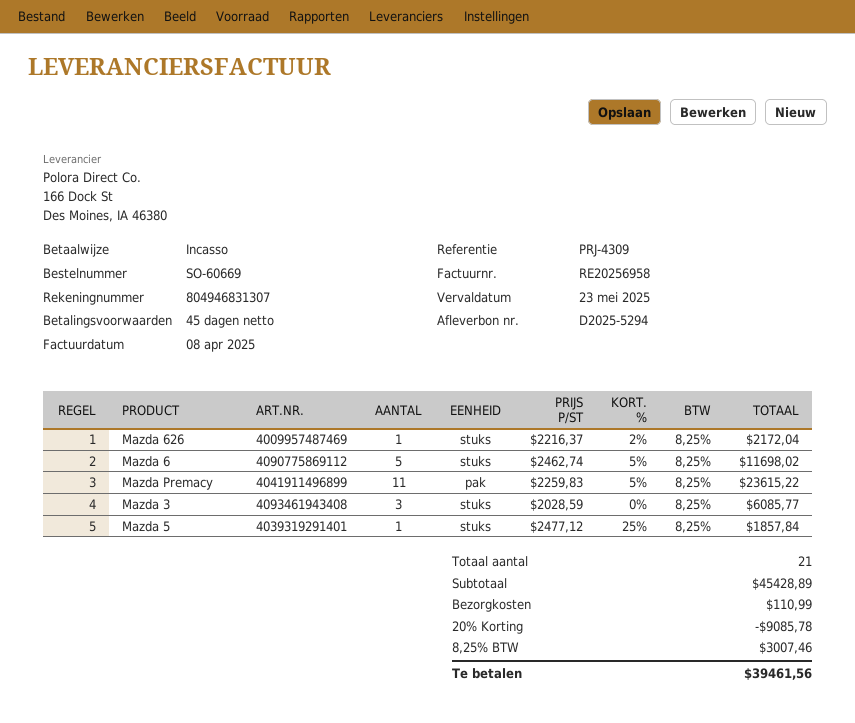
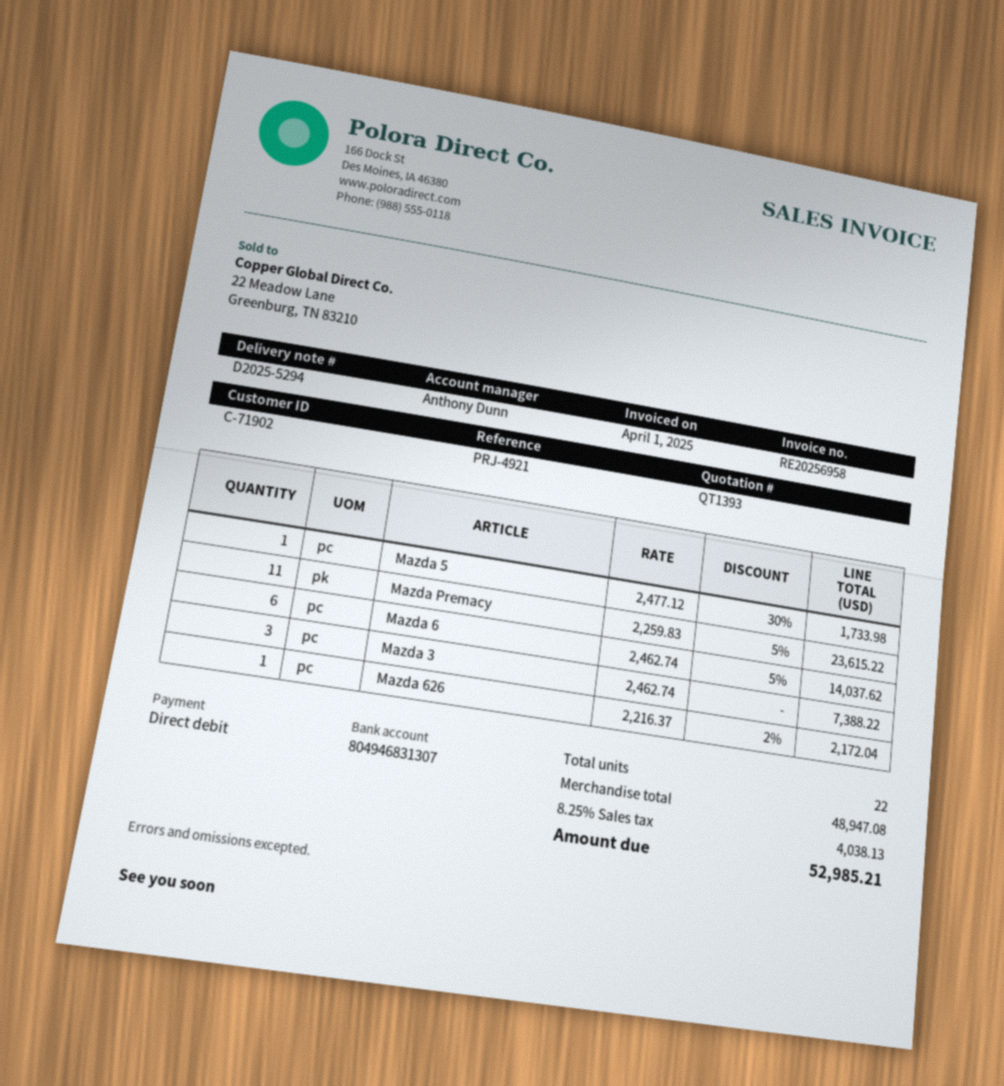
invoice date: 2025-04-08 -> 2025-04-01
reference: PRJ-4309 -> PRJ-4921
Mazda 6: 5 x 2462.74 - 5% = 11698.02 -> 6 x 2462.74 - 5% = 14037.62
Mazda 3: 3 x 2028.59 = 6085.77 -> 3 x 2462.74 = 7388.22
Mazda 5: 1 x 2477.12 - 25% = 1857.84 -> 1 x 2477.12 - 30% = 1733.98
total quantity: 21 -> 22
subtotal: 45428.89 -> 48947.08
discount: 20% = 9085.78 -> none
shipping: 110.99 -> none
tax: 8.25% = 3007.46 -> 8.25% = 4038.13
total: 39461.56 -> 52985.21

